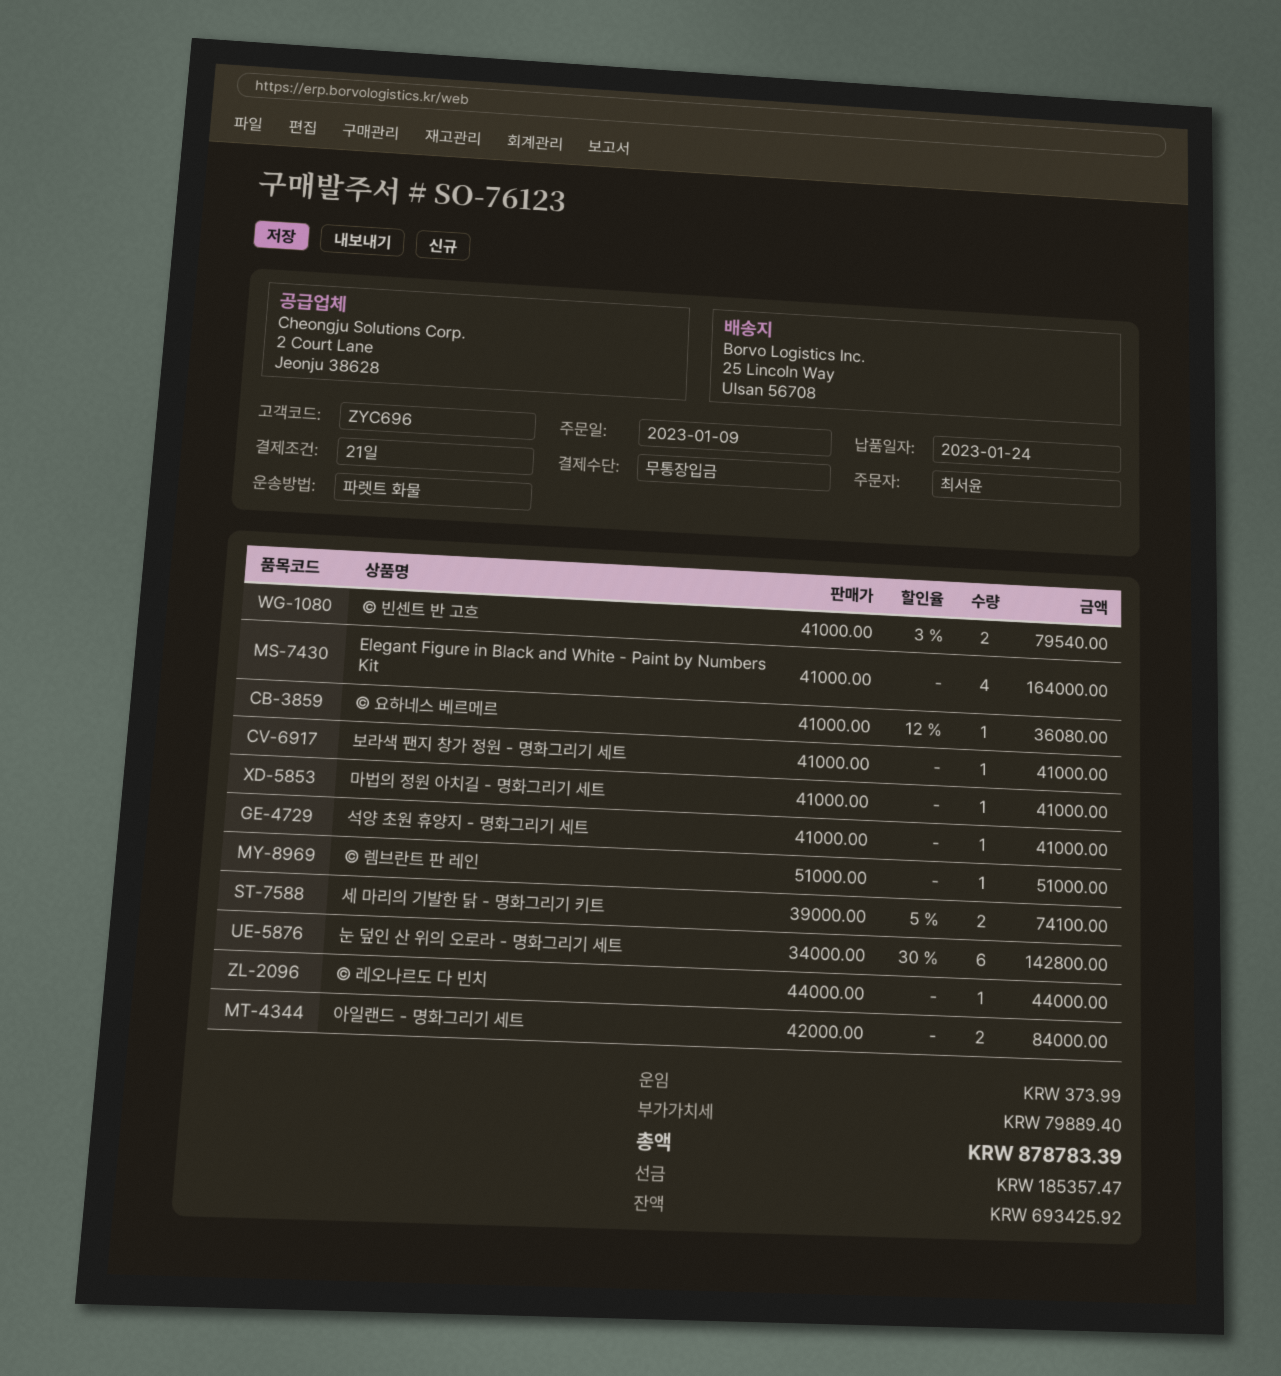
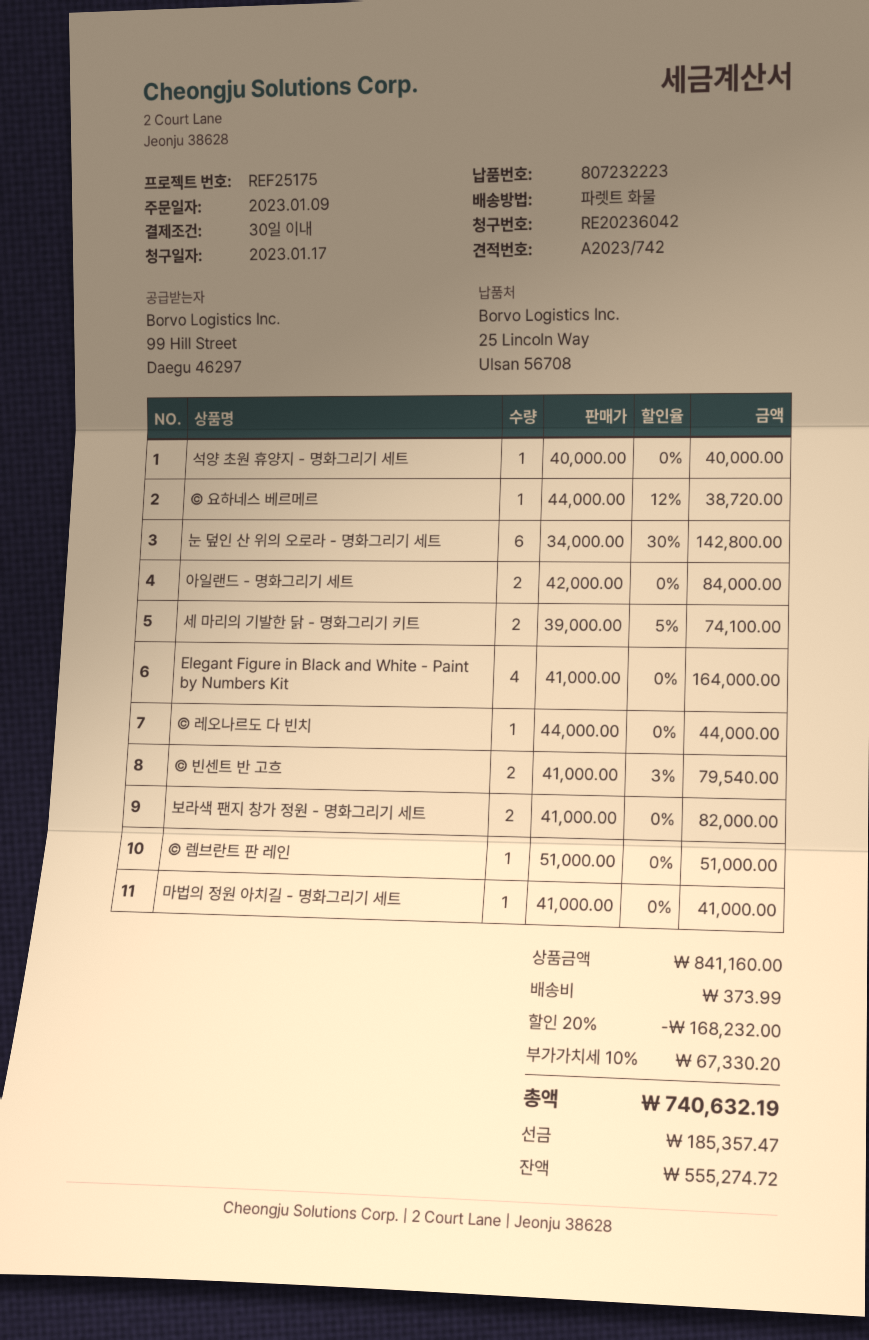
payment terms: 21 days -> 30 days
© 요하네스 베르메르: 1 x 41000.00 - 12% = 36080.00 -> 1 x 44000.00 - 12% = 38720.00
보라색 팬지 창가 정원 - 명화그리기 세트: 1 x 41000.00 = 41000.00 -> 2 x 41000.00 = 82000.00
석양 초원 휴양지 - 명화그리기 세트: 1 x 41000.00 = 41000.00 -> 1 x 40000.00 = 40000.00
discount: none -> 20% = 168232.00
tax: 79889.40 -> 67330.20
total: 878783.39 -> 740632.19
balance: 693425.92 -> 555274.72

